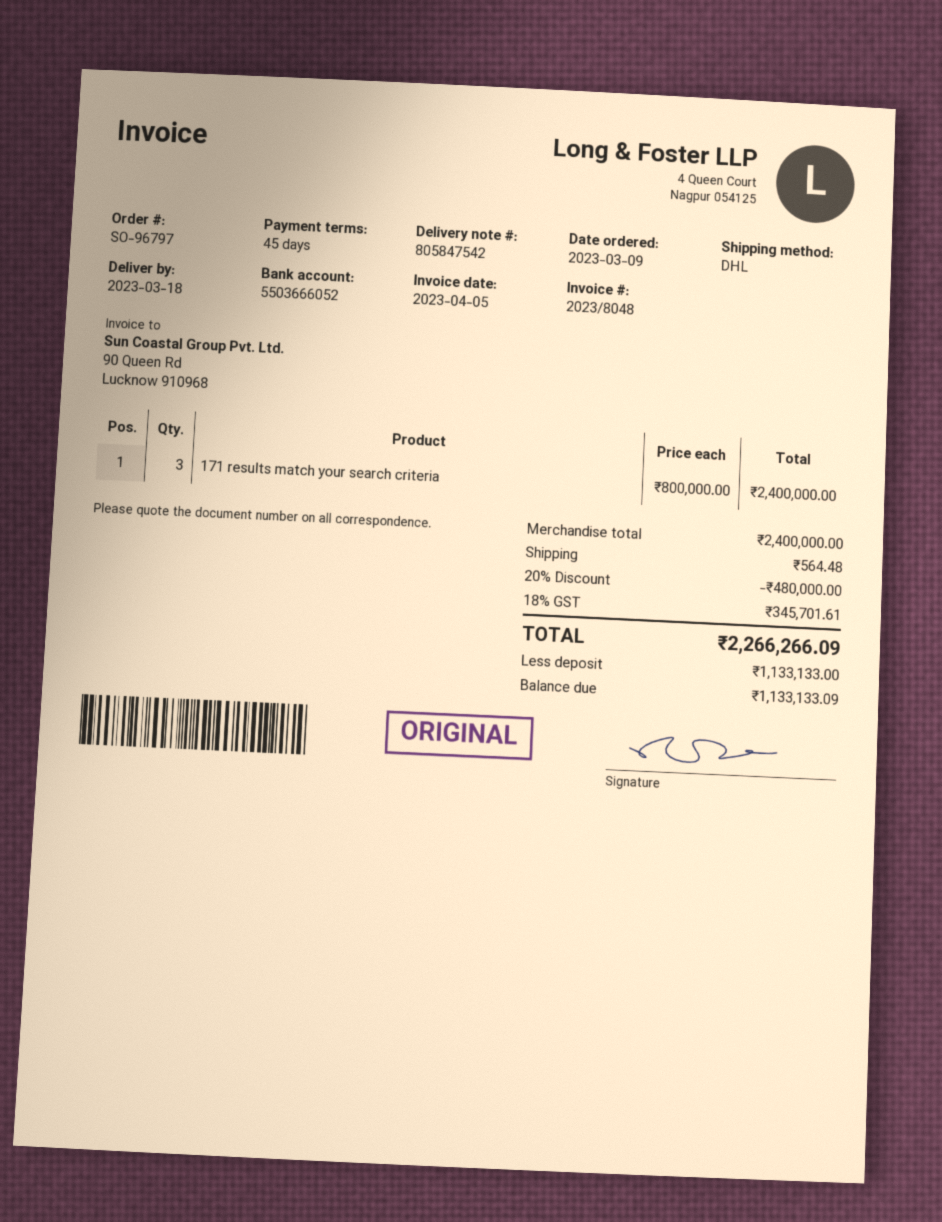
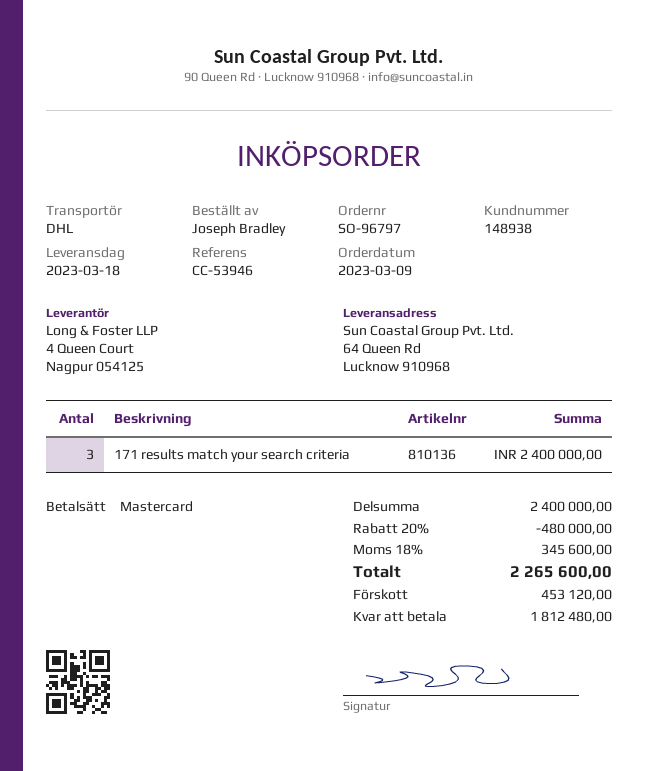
shipping: 564.48 -> none
tax: 18% = 345701.61 -> 18% = 345600.00
total: 2266266.09 -> 2265600.00
deposit: 1133133.00 -> 453120.00
balance: 1133133.09 -> 1812480.00

